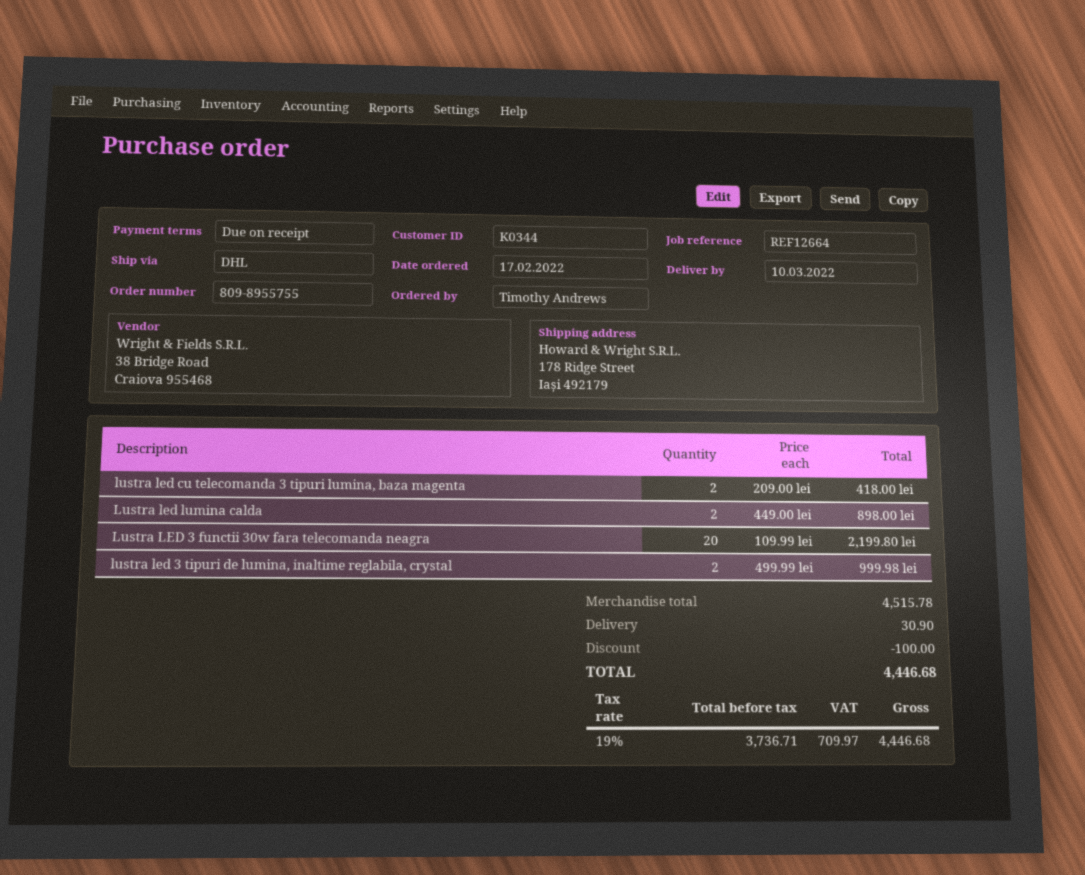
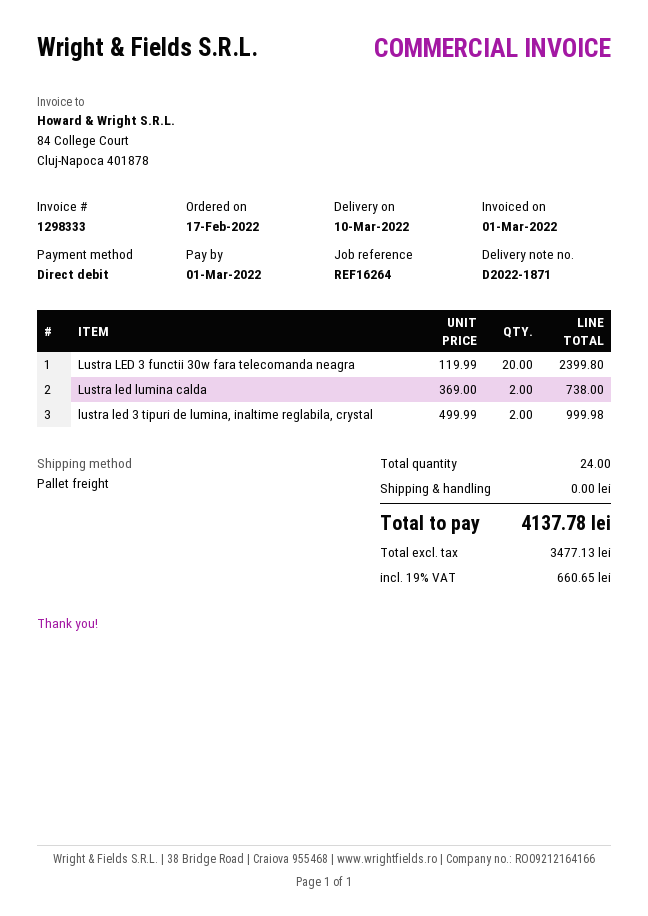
reference: REF12664 -> REF16264
shipping method: DHL -> pallet freight
lustra led cu telecomanda 3 tipuri lumina, baza magenta: 2 x 209.00 = 418.00 -> none
Lustra led lumina calda: 2 x 449.00 = 898.00 -> 2 x 369.00 = 738.00
Lustra LED 3 functii 30w fara telecomanda neagra: 20 x 109.99 = 2199.80 -> 20 x 119.99 = 2399.80
discount: 100.00 -> none
shipping: 30.90 -> 0.00
net: 3736.71 -> 3477.13
tax: 19% = 709.97 -> 19% = 660.65
total: 4446.68 -> 4137.78

